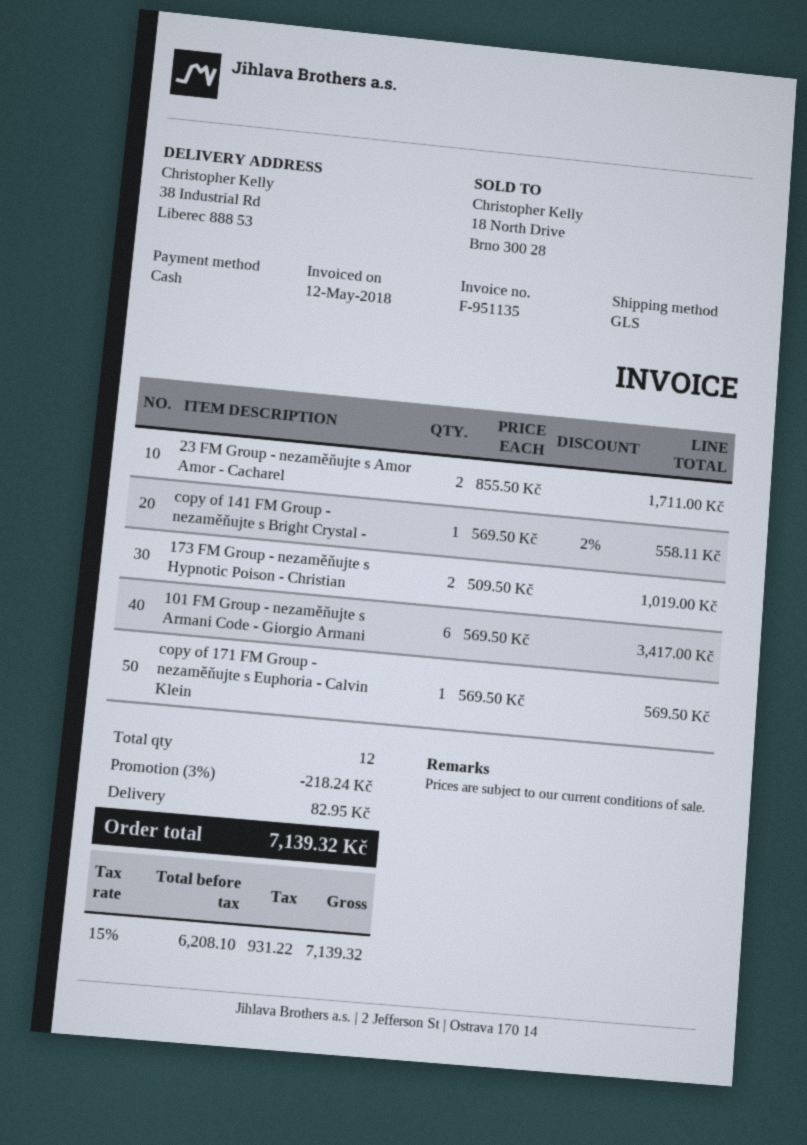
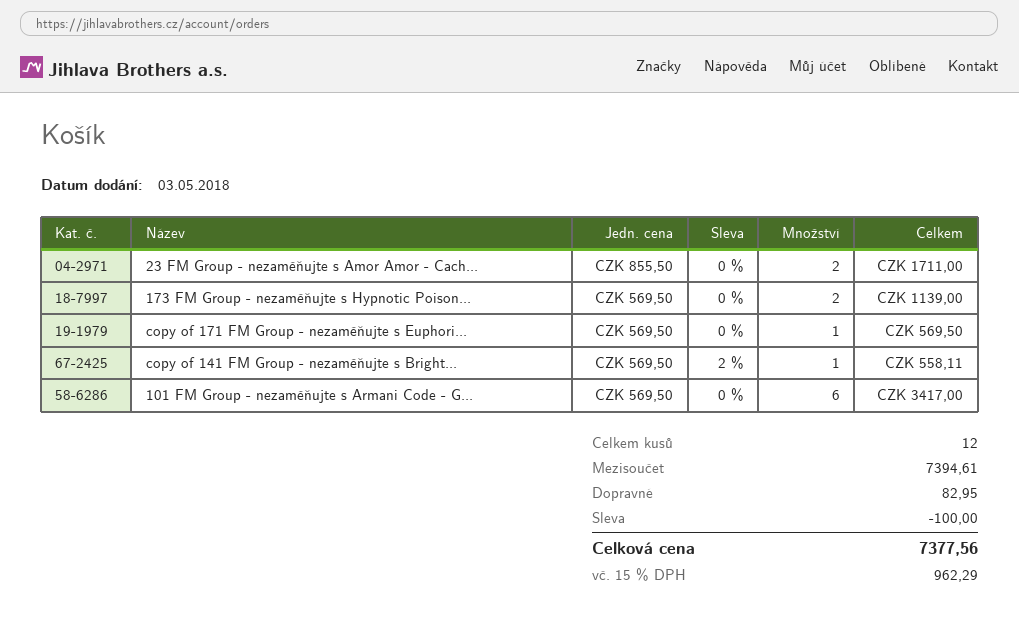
173 FM Group - nezaměňujte s Hypnotic Poison - Christian: 2 x 509.50 = 1019.00 -> 2 x 569.50 = 1139.00
discount: 218.24 -> 100.00
tax: 15% = 931.22 -> 15% = 962.29
total: 7139.32 -> 7377.56

